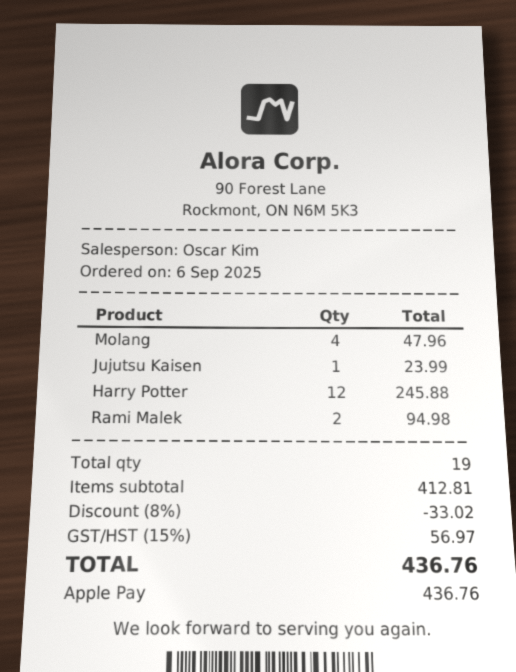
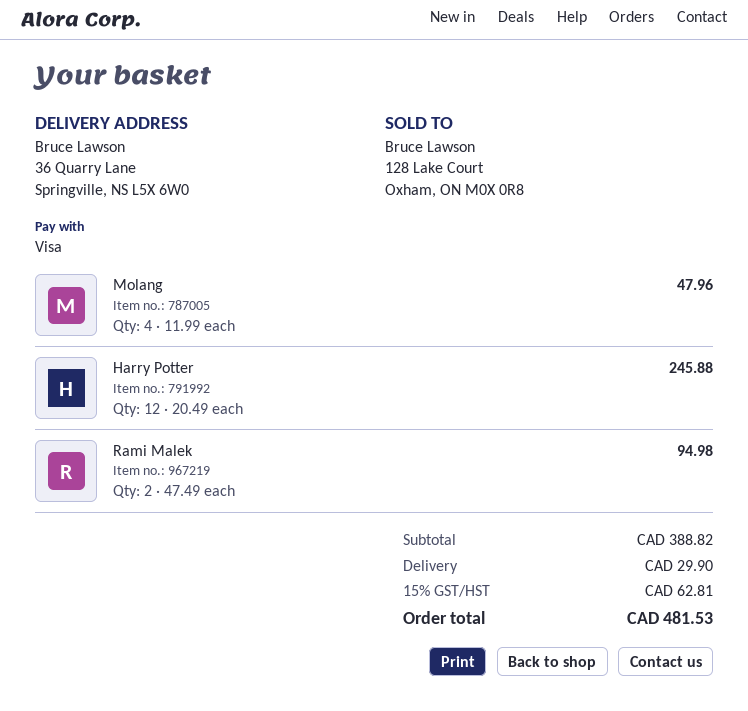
payment method: Apple Pay -> Visa
Jujutsu Kaisen: 1 for 23.99 -> none
subtotal: 412.81 -> 388.82
discount: 8% = 33.02 -> none
shipping: none -> 29.90
tax: 15% = 56.97 -> 15% = 62.81
total: 436.76 -> 481.53

